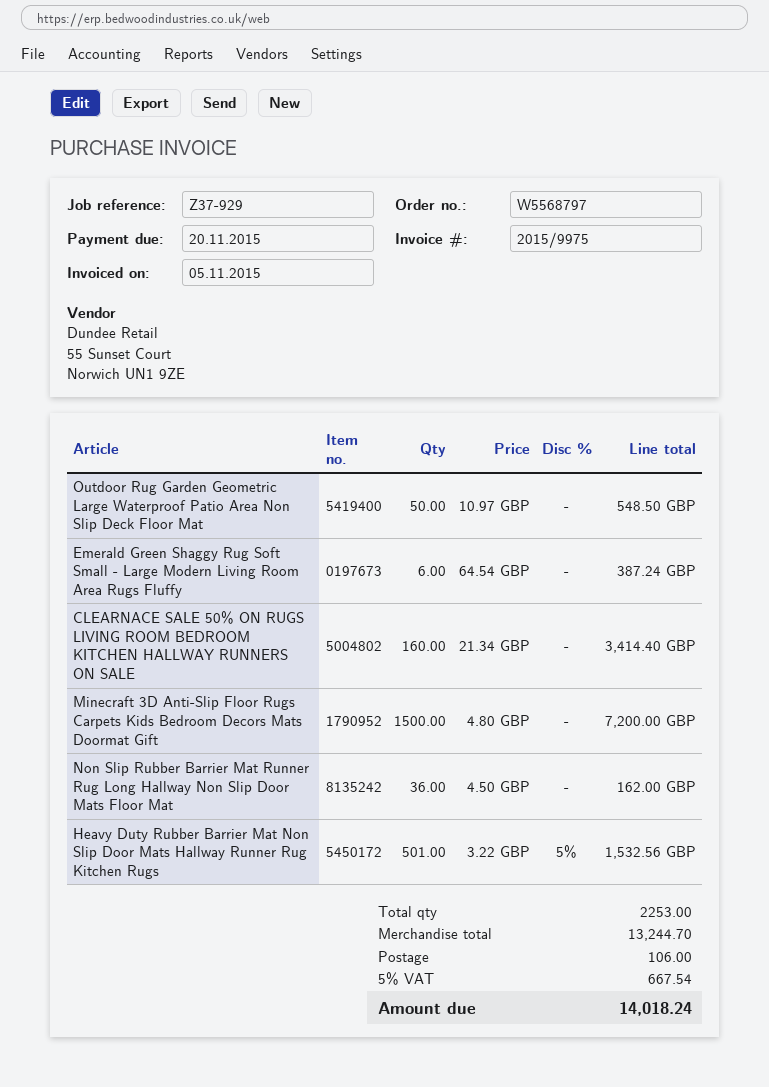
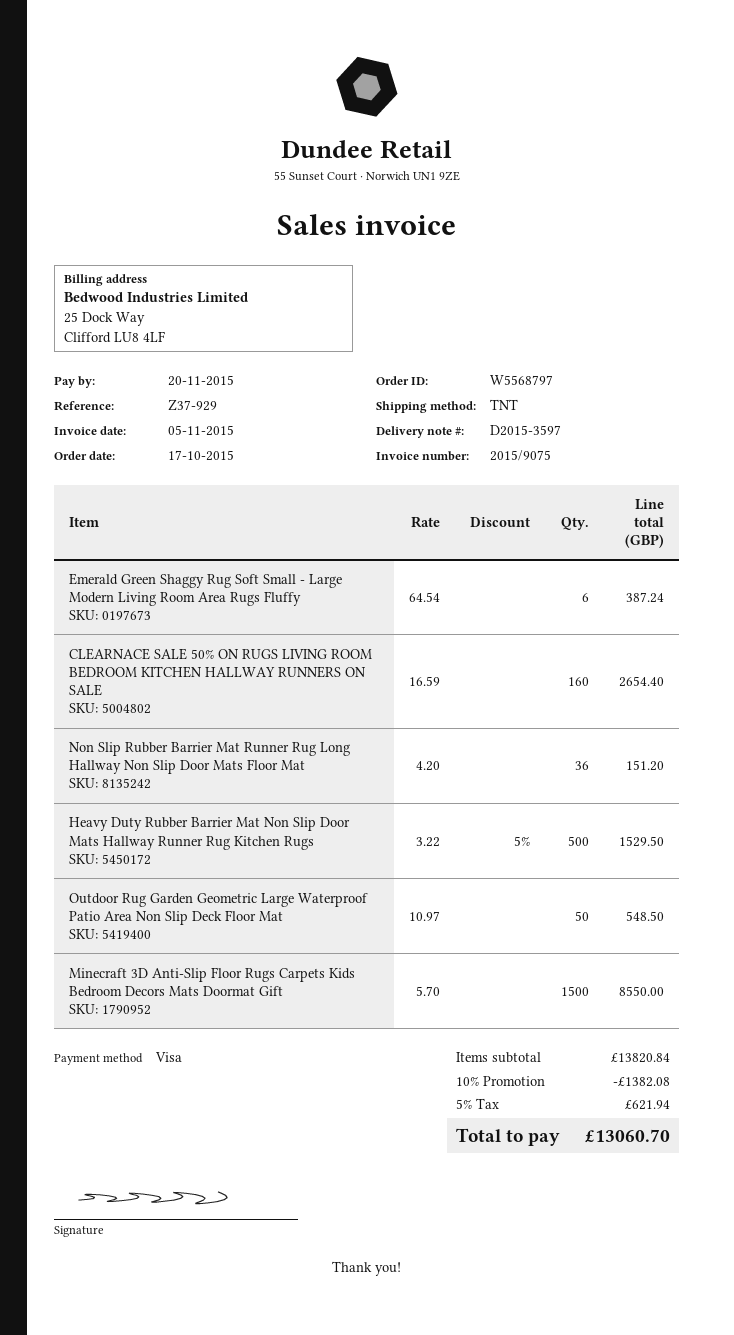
invoice number: 2015/9975 -> 2015/9075
CLEARNACE SALE 50% ON RUGS LIVING ROOM BEDROOM KITCHEN HALLWAY RUNNERS ON SALE: 160 x 21.34 = 3414.40 -> 160 x 16.59 = 2654.40
Minecraft 3D Anti-Slip Floor Rugs Carpets Kids Bedroom Decors Mats Doormat Gift: 1500 x 4.80 = 7200.00 -> 1500 x 5.70 = 8550.00
Non Slip Rubber Barrier Mat Runner Rug Long Hallway Non Slip Door Mats Floor Mat: 36 x 4.50 = 162.00 -> 36 x 4.20 = 151.20
Heavy Duty Rubber Barrier Mat Non Slip Door Mats Hallway Runner Rug Kitchen Rugs: 501 x 3.22 - 5% = 1532.56 -> 500 x 3.22 - 5% = 1529.50
subtotal: 13244.70 -> 13820.84
discount: none -> 10% = 1382.08
shipping: 106.00 -> none
tax: 5% = 667.54 -> 5% = 621.94
total: 14018.24 -> 13060.70

